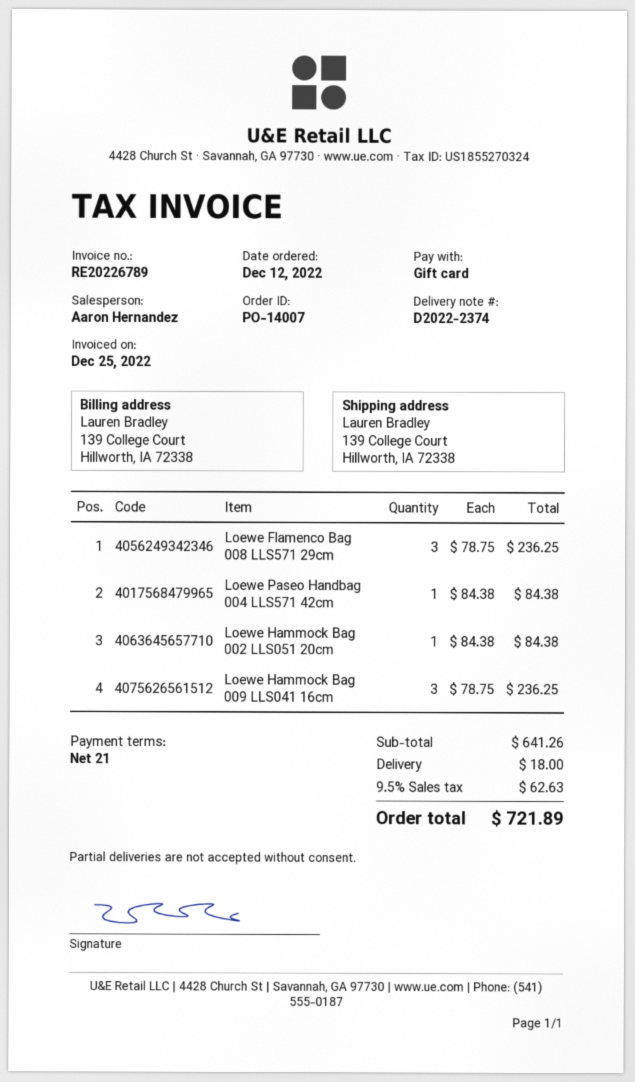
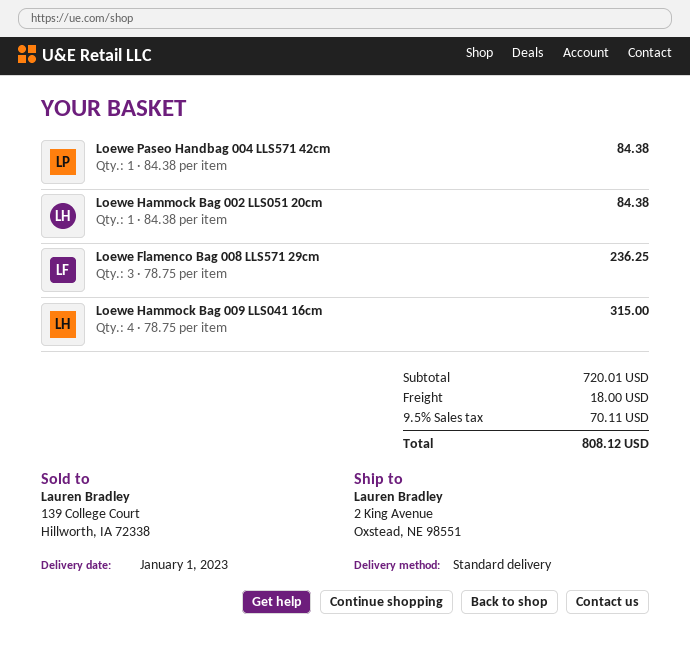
ship to: 139 College Court, Hillworth, IA 72338 -> 2 King Avenue, Oxstead, NE 98551
Loewe Hammock Bag 009 LLS041 16cm: 3 x 78.75 = 236.25 -> 4 x 78.75 = 315.00
subtotal: 641.26 -> 720.01
tax: 9.5% = 62.63 -> 9.5% = 70.11
total: 721.89 -> 808.12

